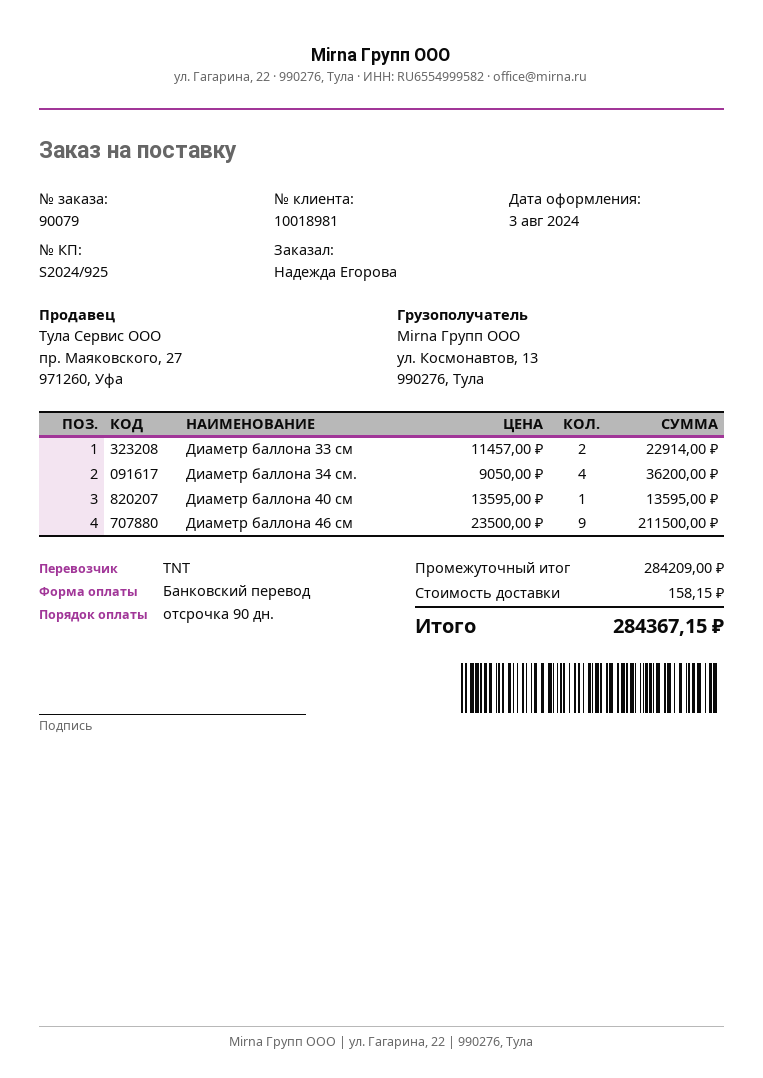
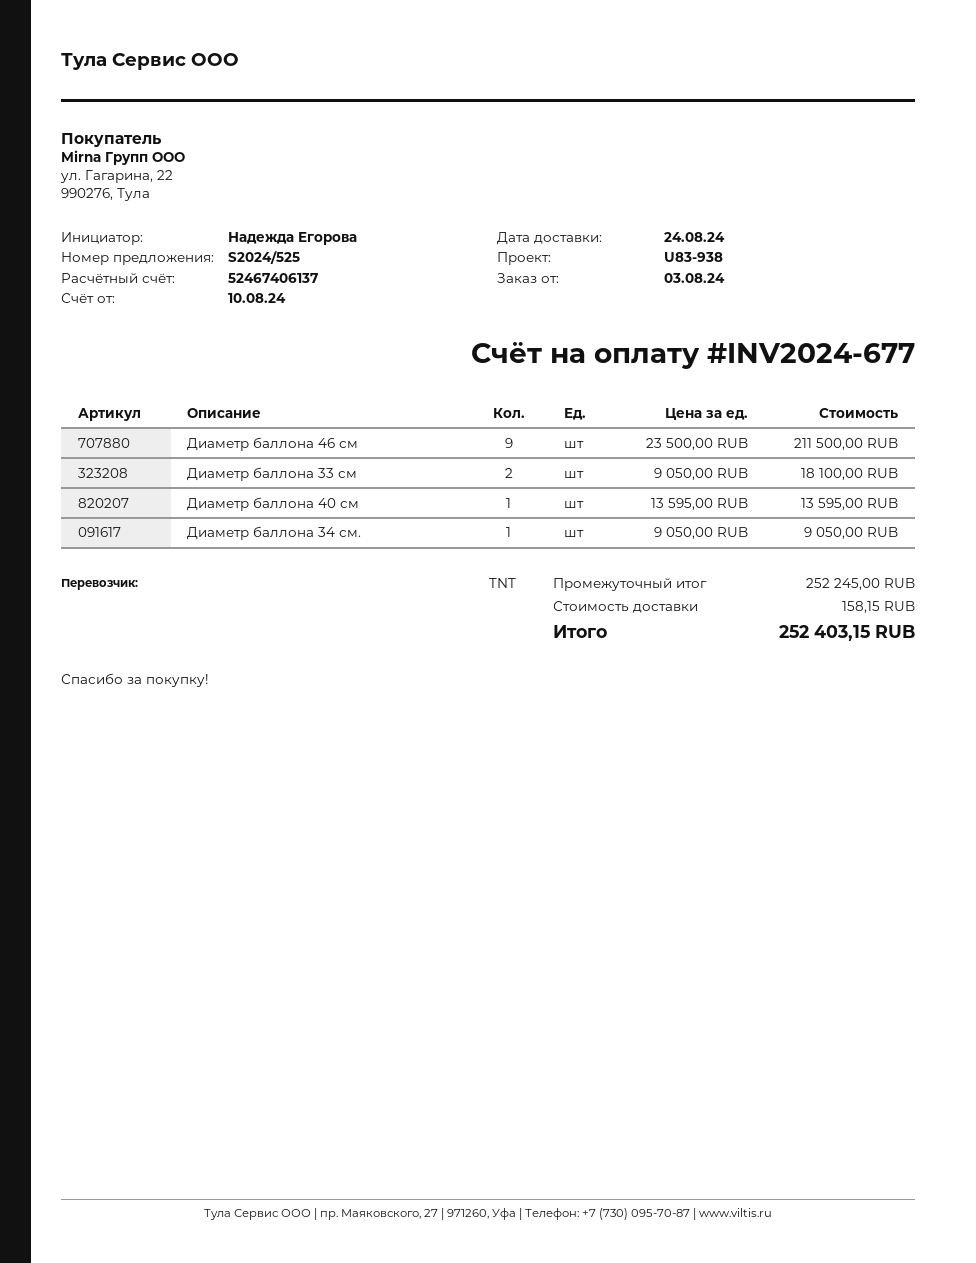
quote number: S2024/925 -> S2024/525
Диаметр баллона 33 см: 2 x 11457.00 = 22914.00 -> 2 x 9050.00 = 18100.00
Диаметр баллона 34 см.: 4 x 9050.00 = 36200.00 -> 1 x 9050.00 = 9050.00
subtotal: 284209.00 -> 252245.00
total: 284367.15 -> 252403.15

